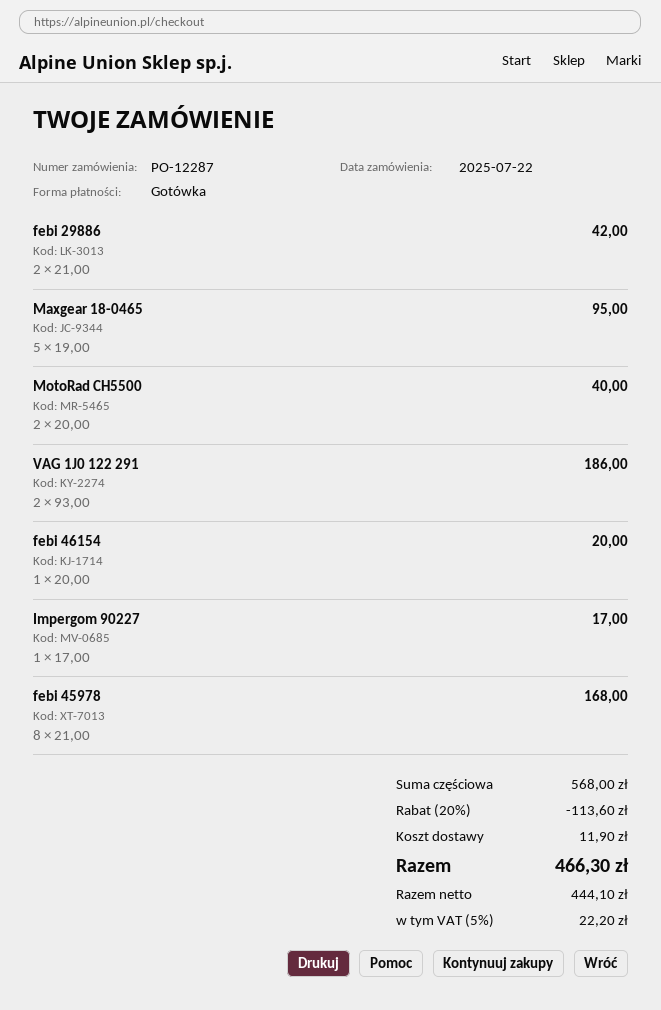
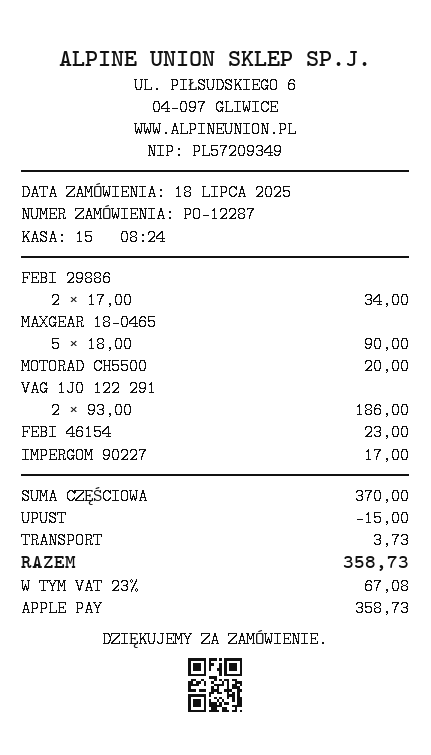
order date: 2025-07-22 -> 2025-07-18
payment method: cash -> Apple Pay
febi 29886: 2 x 21.00 = 42.00 -> 2 x 17.00 = 34.00
Maxgear 18-0465: 5 x 19.00 = 95.00 -> 5 x 18.00 = 90.00
MotoRad CH5500: 2 x 20.00 = 40.00 -> 1 x 20.00 = 20.00
febi 46154: 1 x 20.00 = 20.00 -> 1 x 23.00 = 23.00
febi 45978: 8 x 21.00 = 168.00 -> none
subtotal: 568.00 -> 370.00
discount: 113.60 -> 15.00
shipping: 11.90 -> 3.73
tax: 5% = 22.20 -> 23% = 67.08
total: 466.30 -> 358.73

